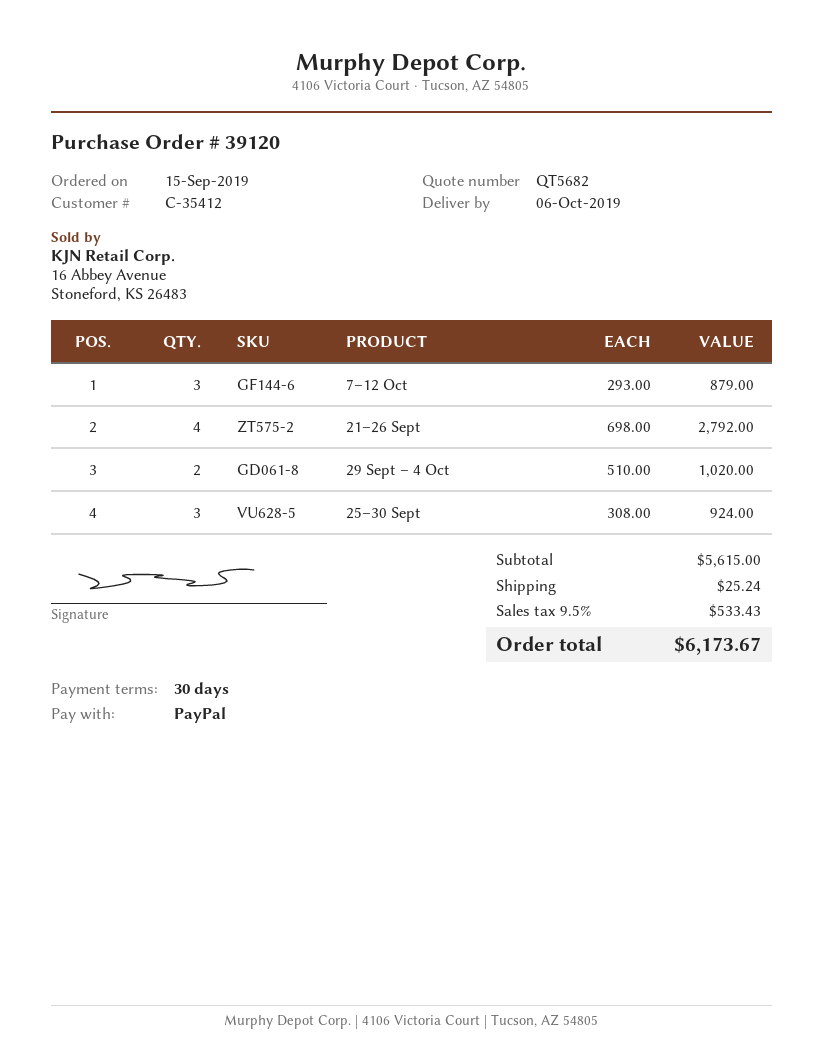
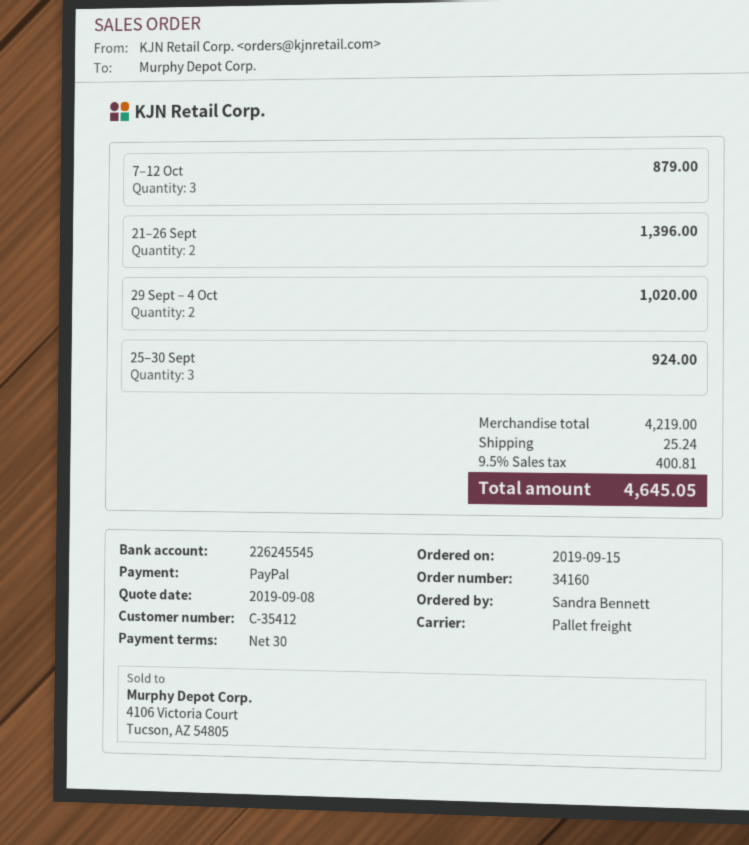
order number: 39120 -> 34160
21–26 Sept: 4 for 2792.00 -> 2 for 1396.00
subtotal: 5615.00 -> 4219.00
tax: 9.5% = 533.43 -> 9.5% = 400.81
total: 6173.67 -> 4645.05

